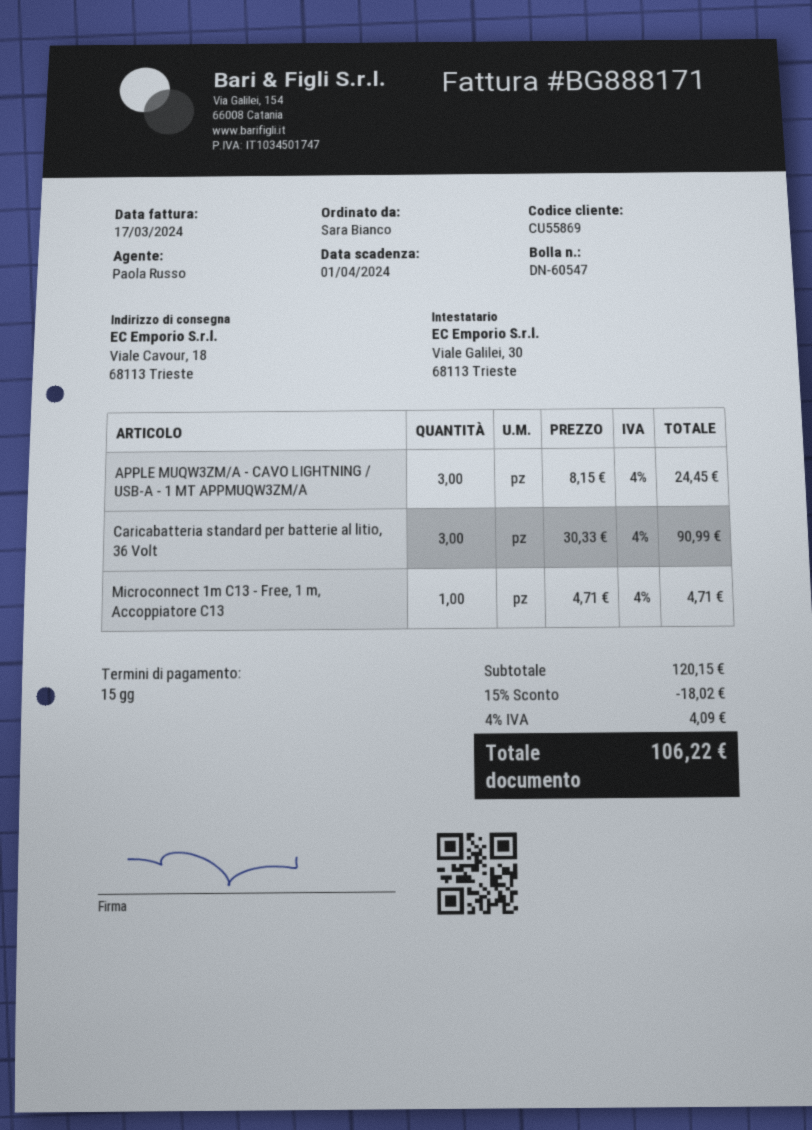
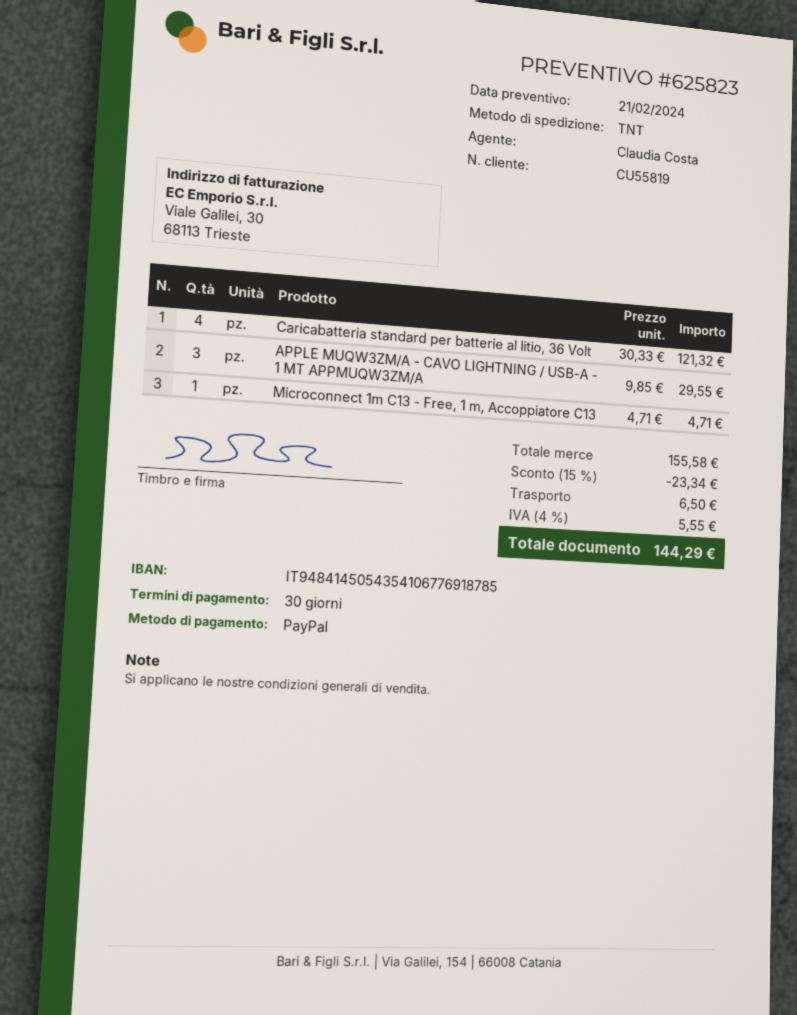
payment terms: 15 days -> 30 days
customer number: CU55869 -> CU55819
sales rep: Paola Russo -> Claudia Costa
APPLE MUQW3ZM/A - CAVO LIGHTNING / USB-A - 1 MT APPMUQW3ZM/A: 3 x 8.15 = 24.45 -> 3 x 9.85 = 29.55
Caricabatteria standard per batterie al litio, 36 Volt: 3 x 30.33 = 90.99 -> 4 x 30.33 = 121.32
subtotal: 120.15 -> 155.58
discount: 15% = 18.02 -> 15% = 23.34
shipping: none -> 6.50
tax: 4% = 4.09 -> 4% = 5.55
total: 106.22 -> 144.29

